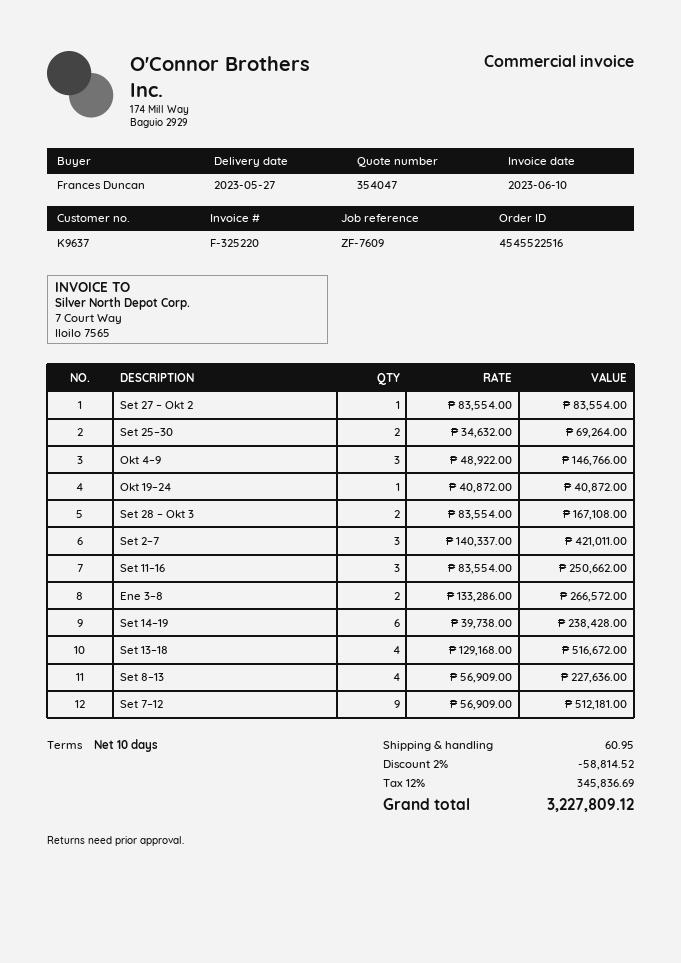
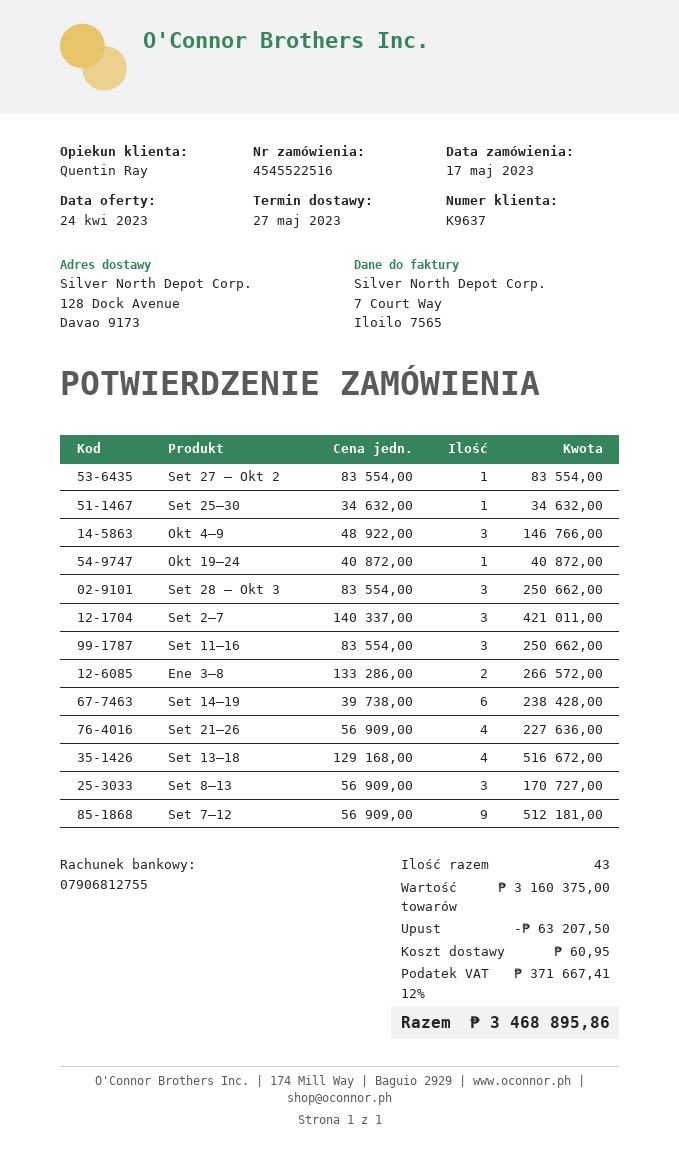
Set 25–30: 2 x 34632.00 = 69264.00 -> 1 x 34632.00 = 34632.00
Set 28 – Okt 3: 2 x 83554.00 = 167108.00 -> 3 x 83554.00 = 250662.00
Set 8–13: 4 x 56909.00 = 227636.00 -> 3 x 56909.00 = 170727.00
Set 21–26: none -> 4 x 56909.00 = 227636.00
discount: 58814.52 -> 63207.50
tax: 12% = 345836.69 -> 12% = 371667.41
total: 3227809.12 -> 3468895.86

